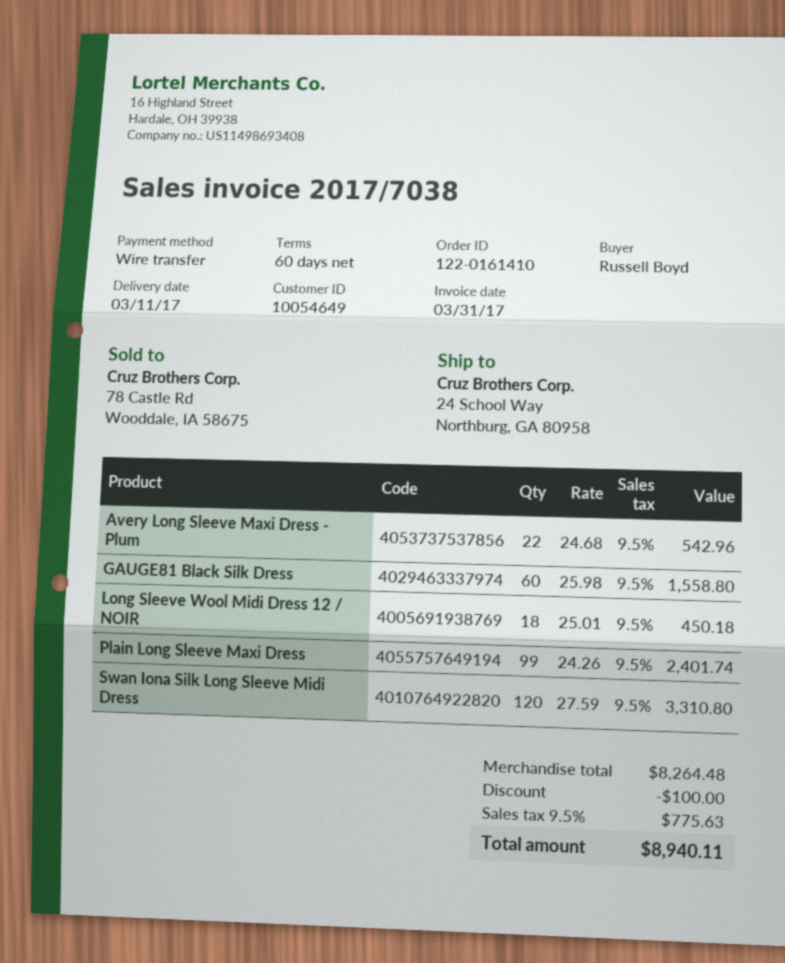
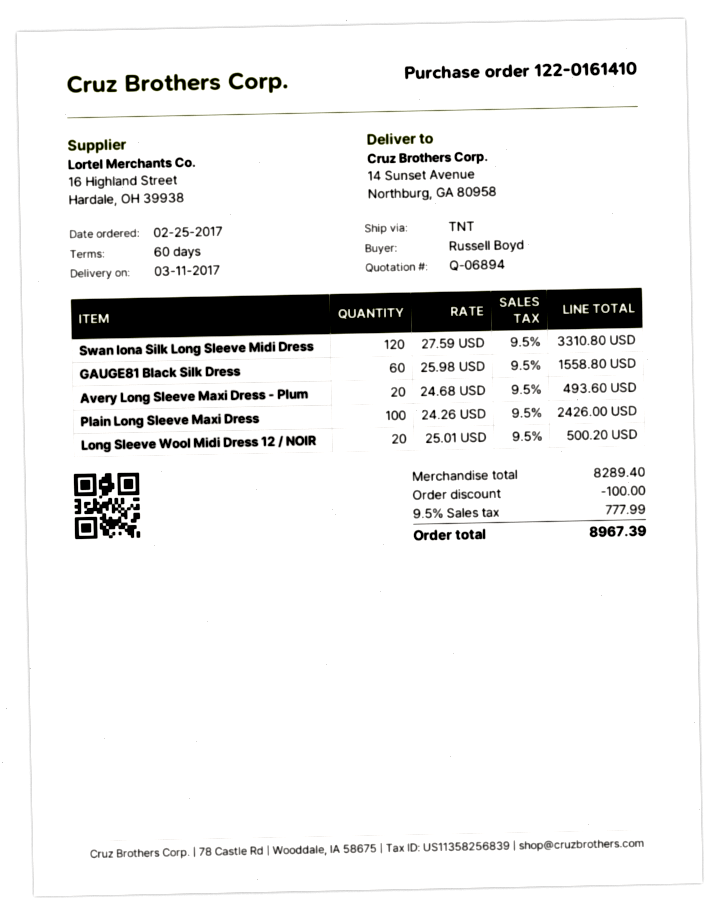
ship to: 24 School Way, Northburg, GA 80958 -> 14 Sunset Avenue, Northburg, GA 80958
Avery Long Sleeve Maxi Dress - Plum: 22 x 24.68 = 542.96 -> 20 x 24.68 = 493.60
Long Sleeve Wool Midi Dress 12 / NOIR: 18 x 25.01 = 450.18 -> 20 x 25.01 = 500.20
Plain Long Sleeve Maxi Dress: 99 x 24.26 = 2401.74 -> 100 x 24.26 = 2426.00
subtotal: 8264.48 -> 8289.40
tax: 9.5% = 775.63 -> 9.5% = 777.99
total: 8940.11 -> 8967.39

